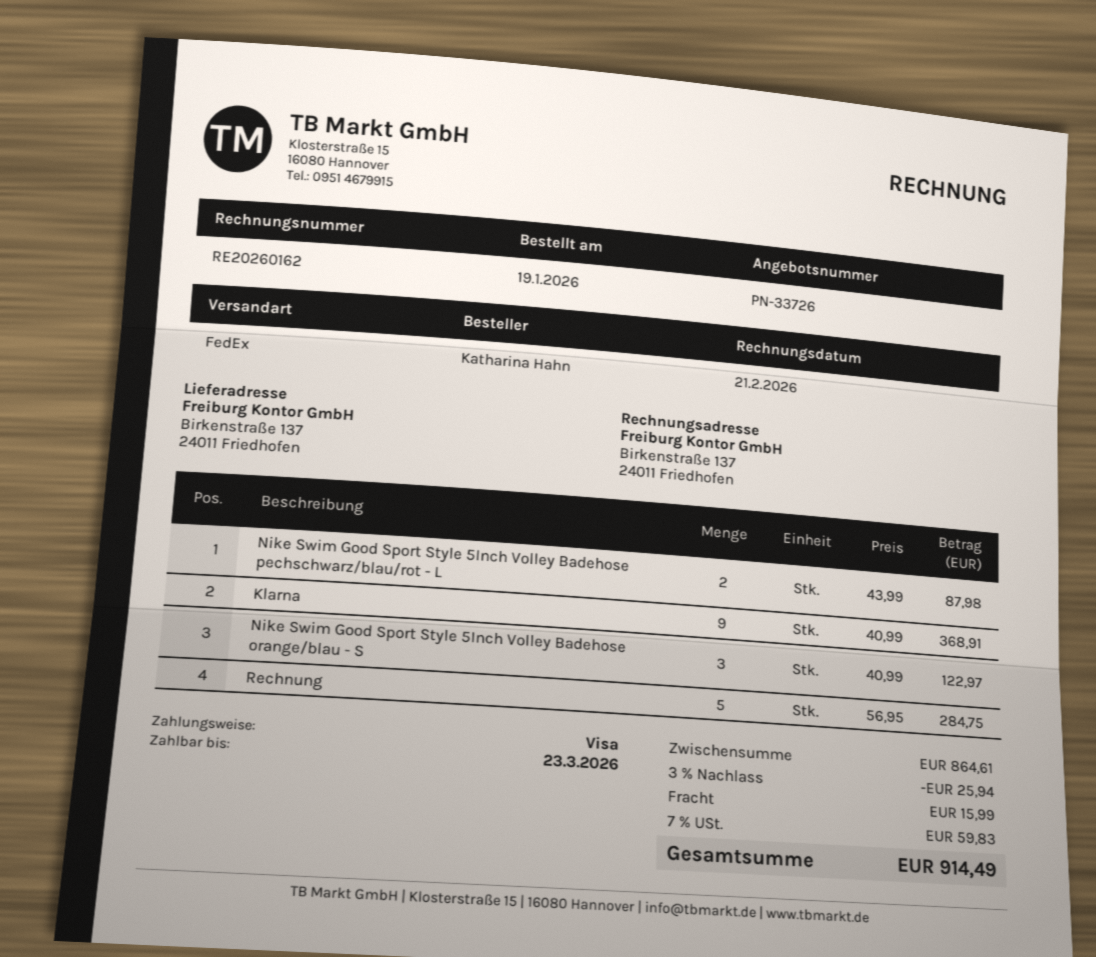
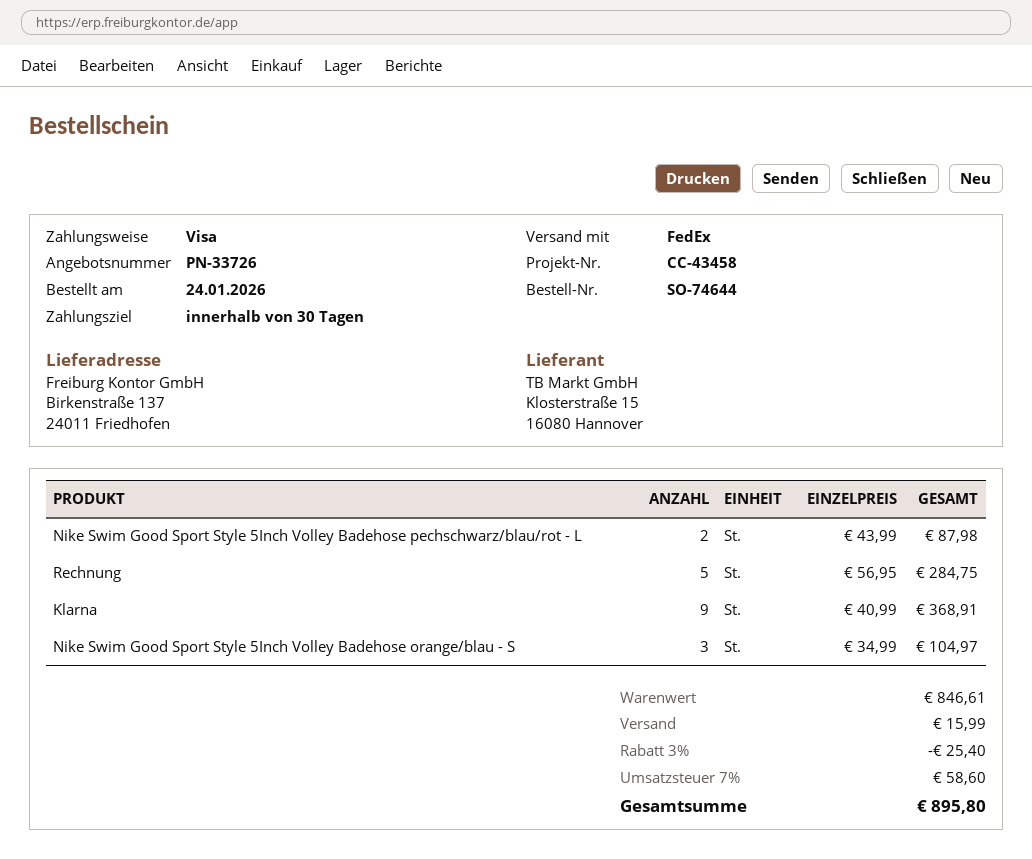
order date: 2026-01-19 -> 2026-01-24
Nike Swim Good Sport Style 5Inch Volley Badehose orange/blau - S: 3 x 40.99 = 122.97 -> 3 x 34.99 = 104.97
subtotal: 864.61 -> 846.61
discount: 3% = 25.94 -> 3% = 25.40
tax: 7% = 59.83 -> 7% = 58.60
total: 914.49 -> 895.80

